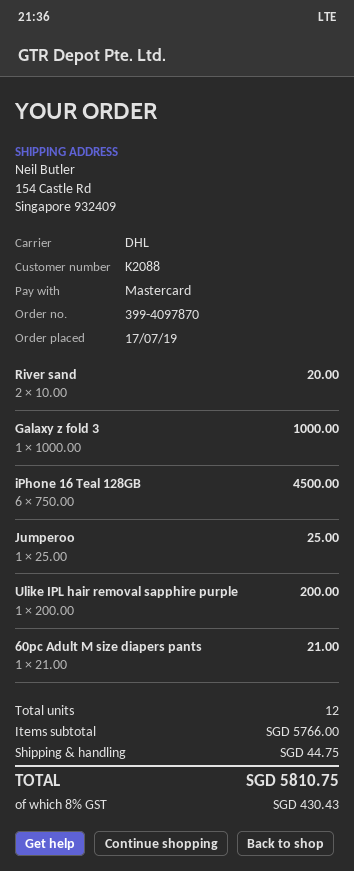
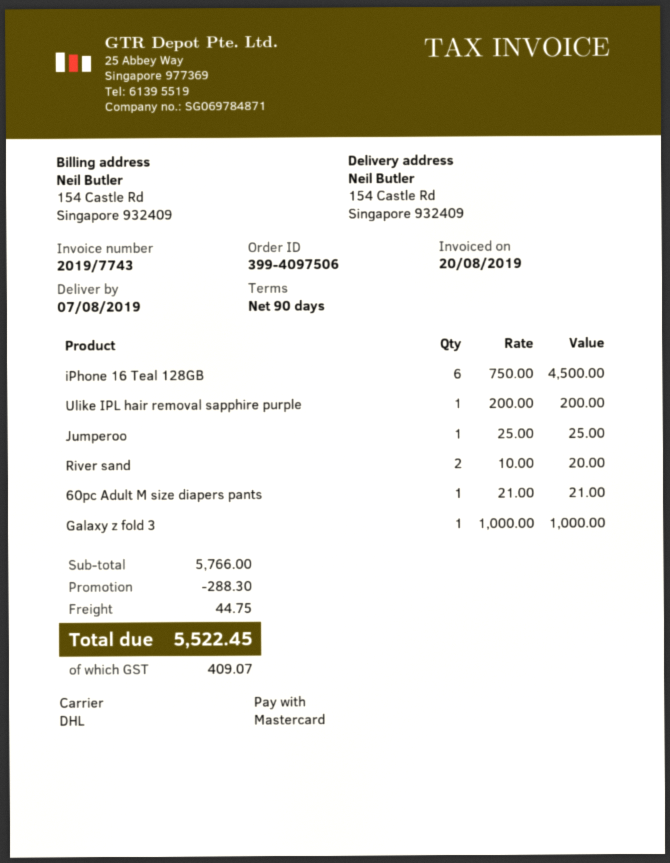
order number: 399-4097870 -> 399-4097506
discount: none -> 288.30
tax: 430.43 -> 409.07
total: 5810.75 -> 5522.45

